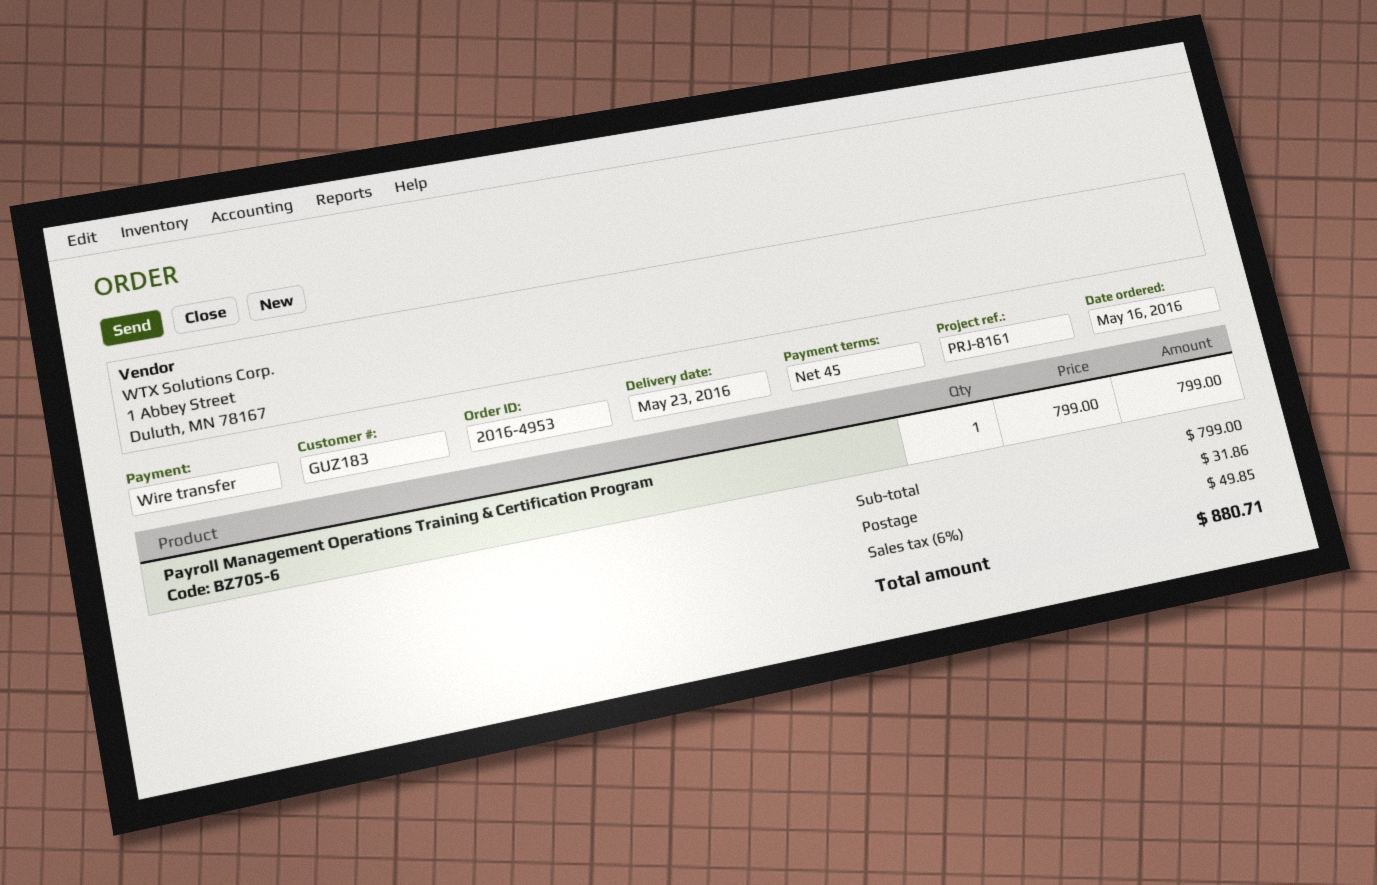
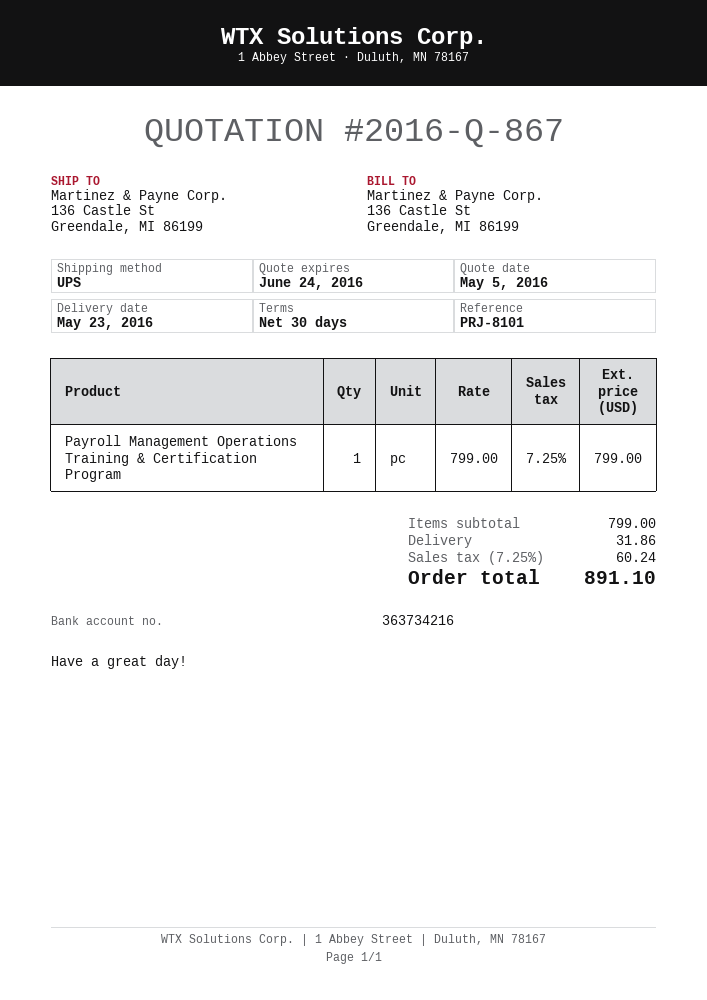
payment terms: 45 days -> 30 days
reference: PRJ-8161 -> PRJ-8101
tax: 6% = 49.85 -> 7.25% = 60.24
total: 880.71 -> 891.10

